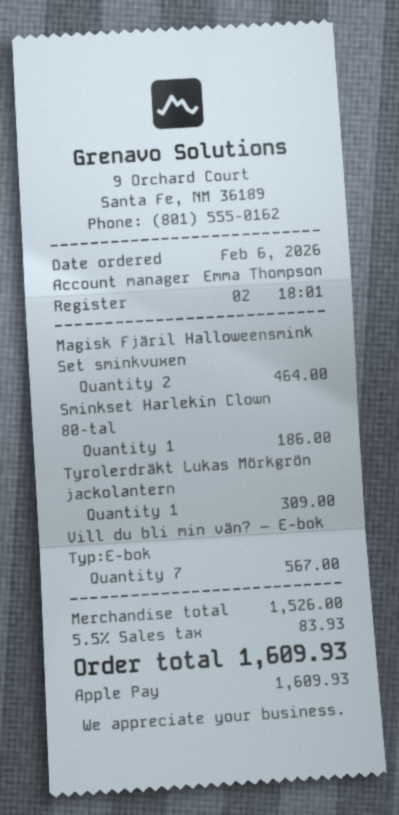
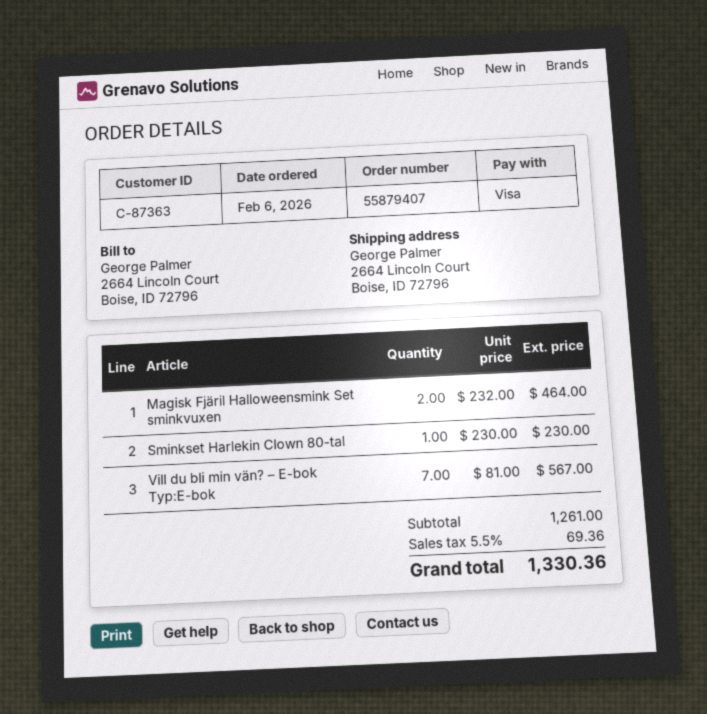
payment method: Apple Pay -> Visa
Sminkset Harlekin Clown 80-tal: 1 for 186.00 -> 1 for 230.00
Tyrolerdräkt Lukas Mörkgrön jackolantern: 1 for 309.00 -> none
subtotal: 1526.00 -> 1261.00
tax: 5.5% = 83.93 -> 5.5% = 69.36
total: 1609.93 -> 1330.36

